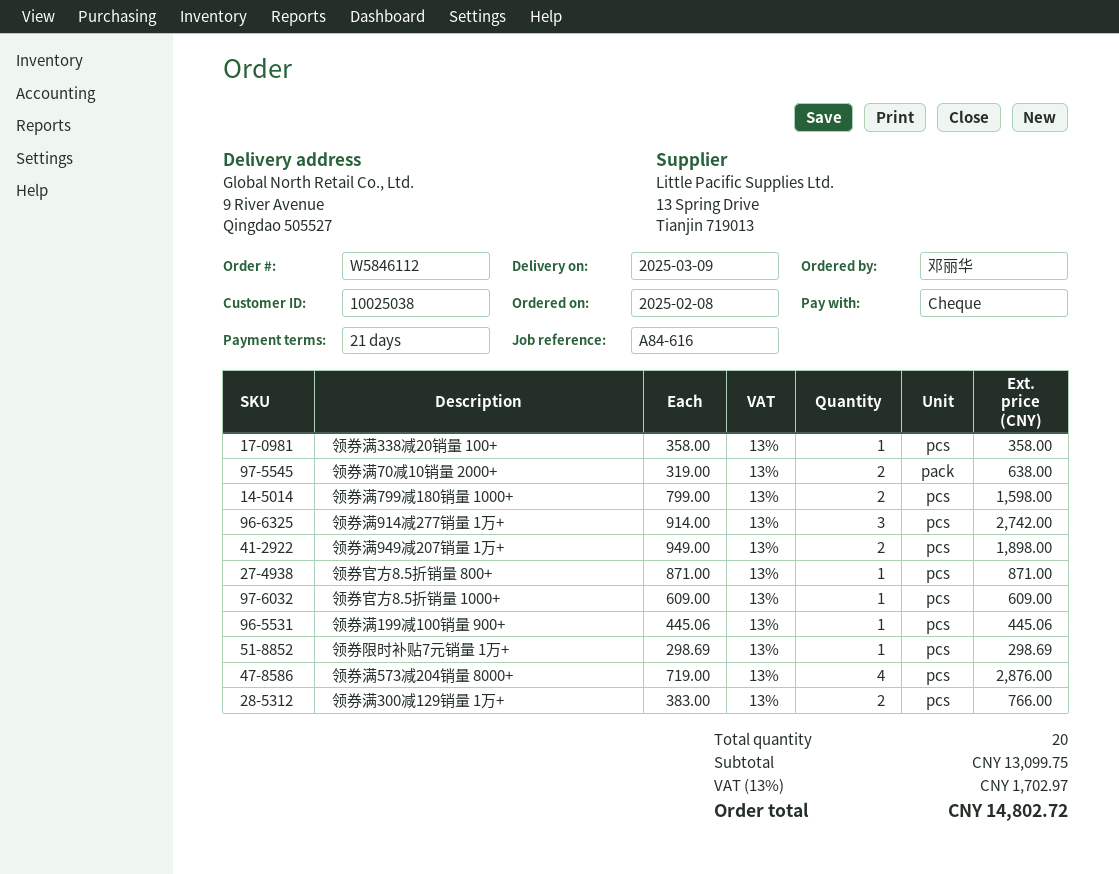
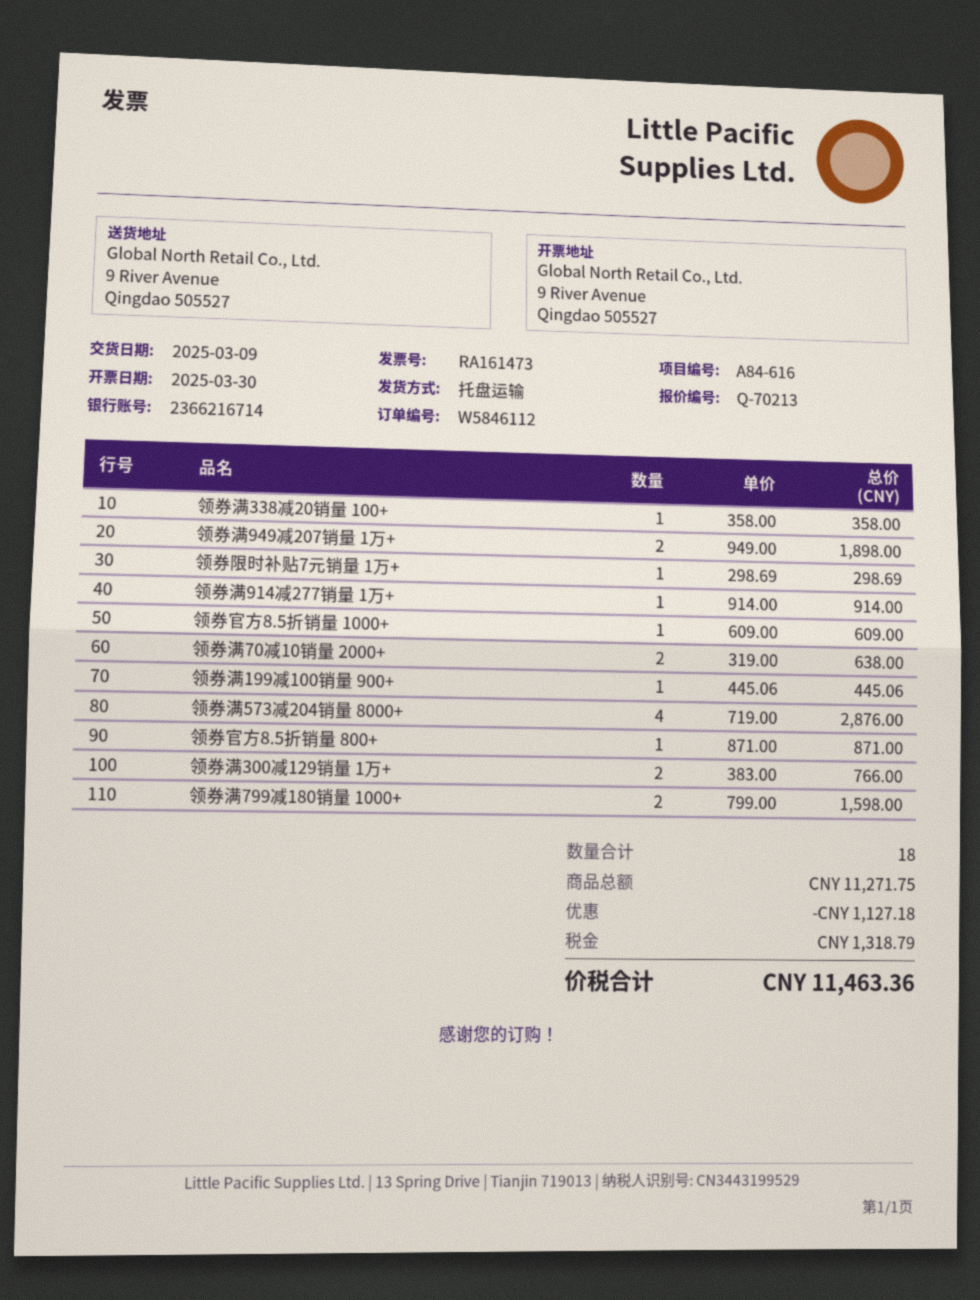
领券满914减277销量 1万+: 3 x 914.00 = 2742.00 -> 1 x 914.00 = 914.00
total quantity: 20 -> 18
subtotal: 13099.75 -> 11271.75
discount: none -> 1127.18
tax: 1702.97 -> 1318.79
total: 14802.72 -> 11463.36

